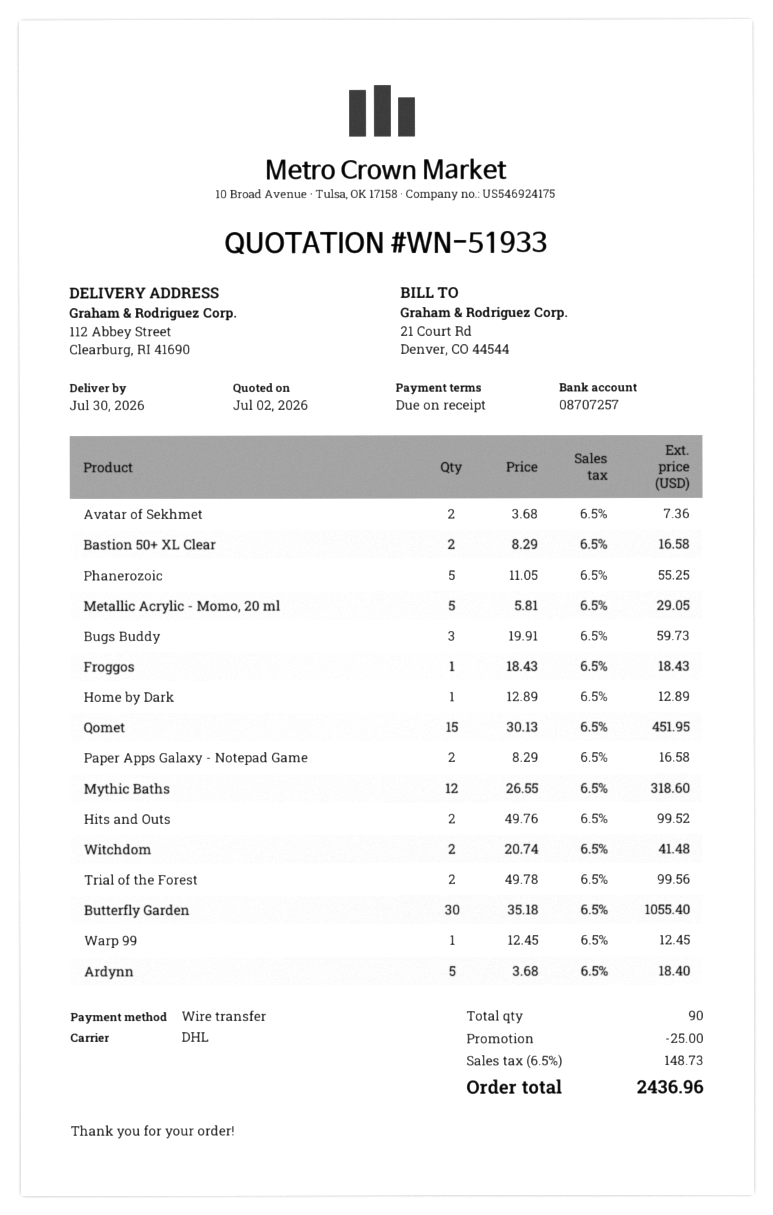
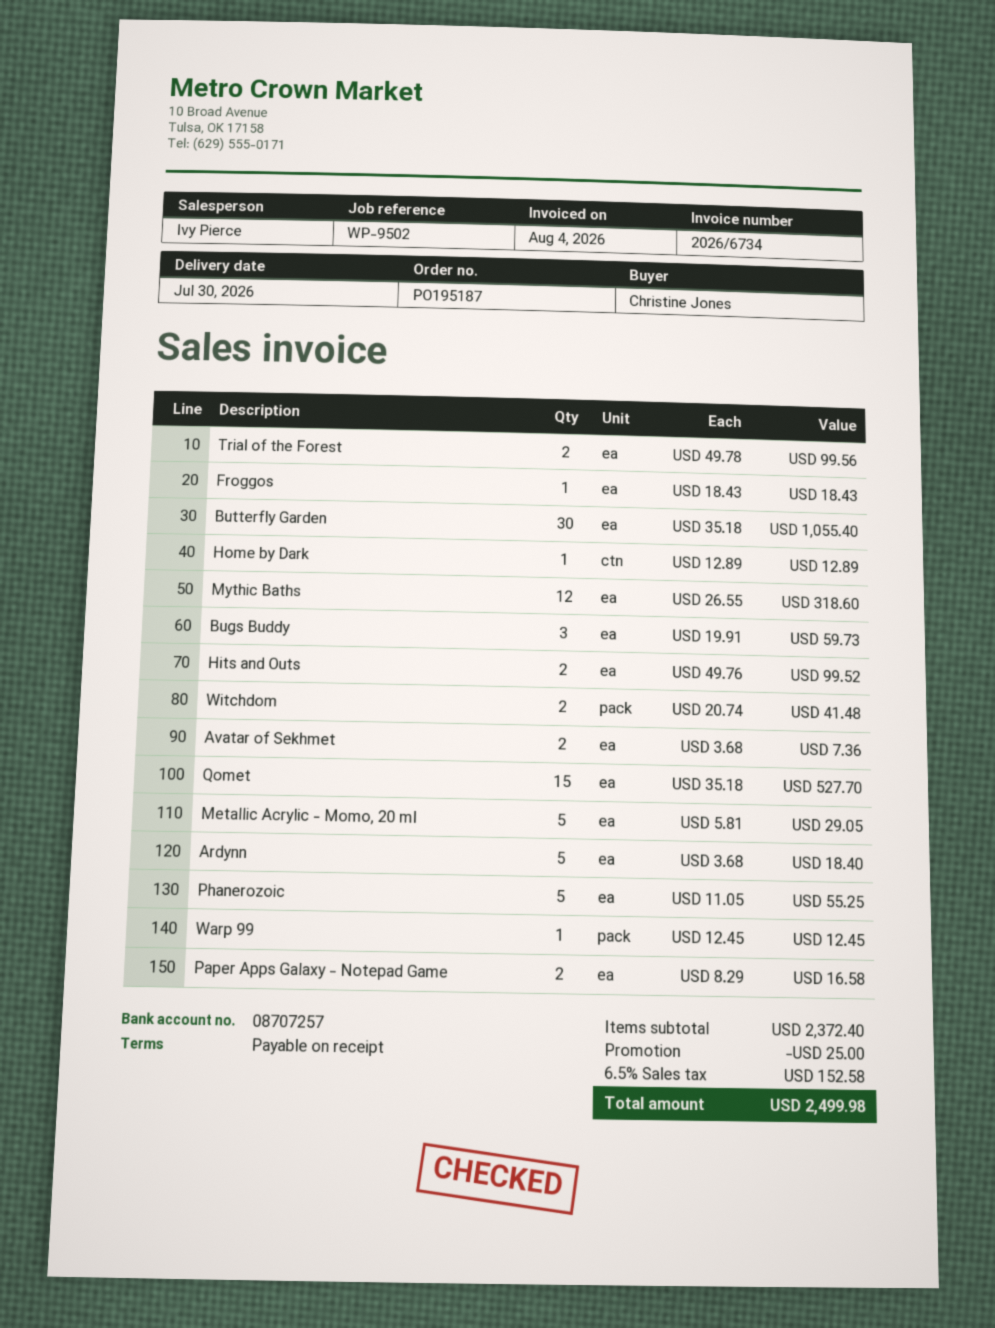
Bastion 50+ XL Clear: 2 x 8.29 = 16.58 -> none
Qomet: 15 x 30.13 = 451.95 -> 15 x 35.18 = 527.70
tax: 6.5% = 148.73 -> 6.5% = 152.58
total: 2436.96 -> 2499.98

